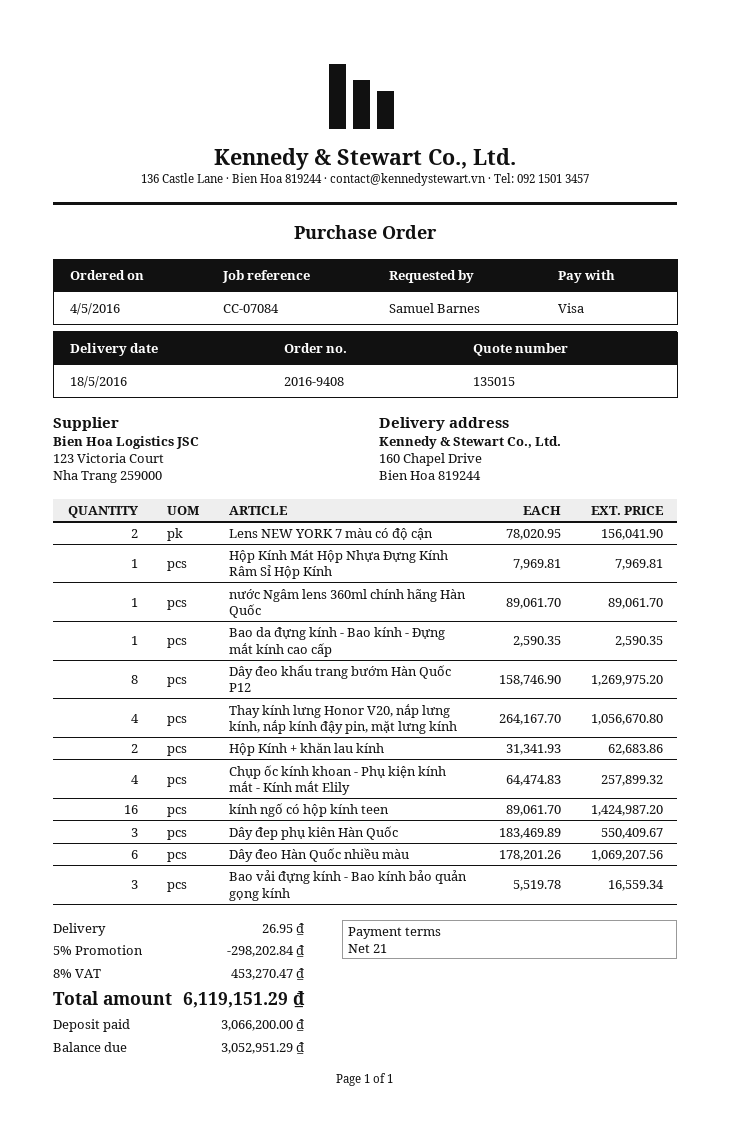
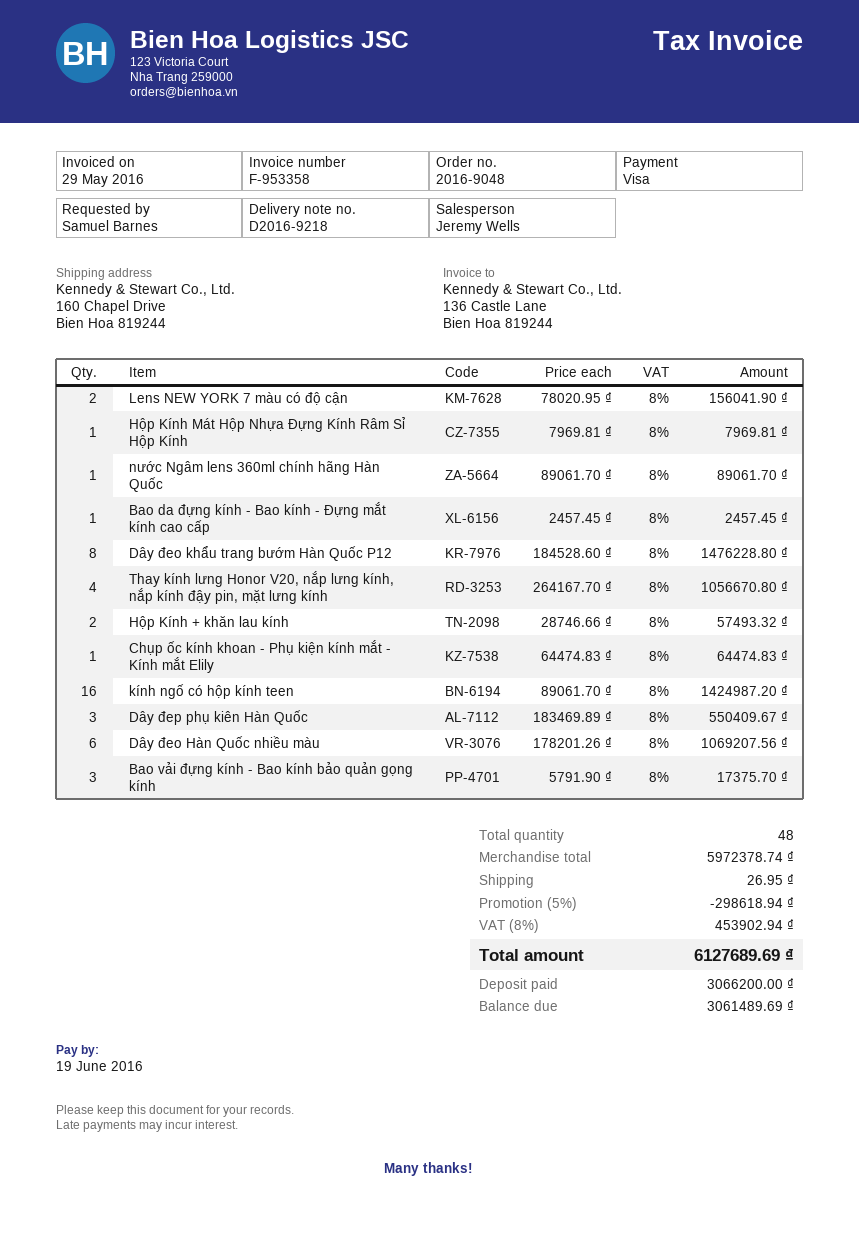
order number: 2016-9408 -> 2016-9048
Bao da đựng kính - Bao kính - Đựng mắt kính cao cấp: 1 x 2590.35 = 2590.35 -> 1 x 2457.45 = 2457.45
Dây đeo khẩu trang bướm Hàn Quốc P12: 8 x 158746.90 = 1269975.20 -> 8 x 184528.60 = 1476228.80
Hộp Kính + khăn lau kính: 2 x 31341.93 = 62683.86 -> 2 x 28746.66 = 57493.32
Chụp ốc kính khoan - Phụ kiện kính mắt - Kính mắt Elily: 4 x 64474.83 = 257899.32 -> 1 x 64474.83 = 64474.83
Bao vải đựng kính - Bao kính bảo quản gọng kính: 3 x 5519.78 = 16559.34 -> 3 x 5791.90 = 17375.70
discount: 5% = 298202.84 -> 5% = 298618.94
tax: 8% = 453270.47 -> 8% = 453902.94
total: 6119151.29 -> 6127689.69
balance: 3052951.29 -> 3061489.69

